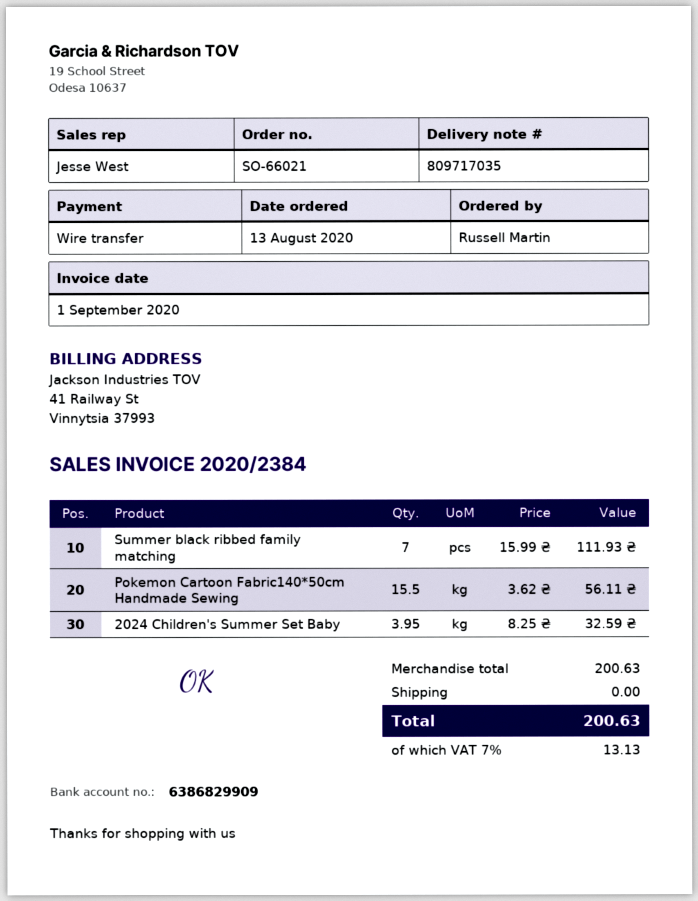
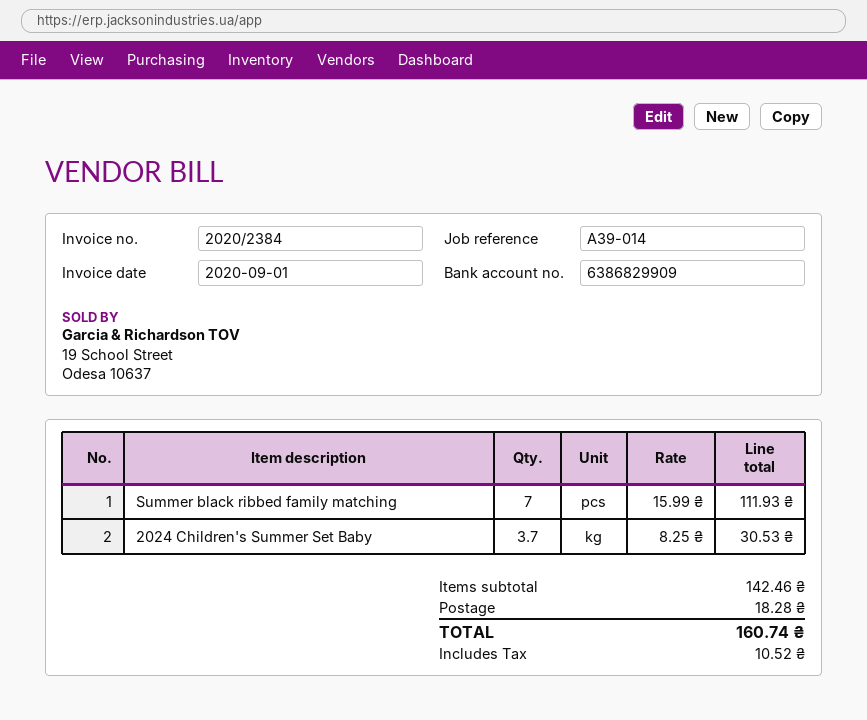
Pokemon Cartoon Fabric140*50cm Handmade Sewing: 15.5 x 3.62 = 56.11 -> none
2024 Children's Summer Set Baby: 3.95 x 8.25 = 32.59 -> 3.7 x 8.25 = 30.53
subtotal: 200.63 -> 142.46
shipping: 0.00 -> 18.28
tax: 13.13 -> 10.52
total: 200.63 -> 160.74

